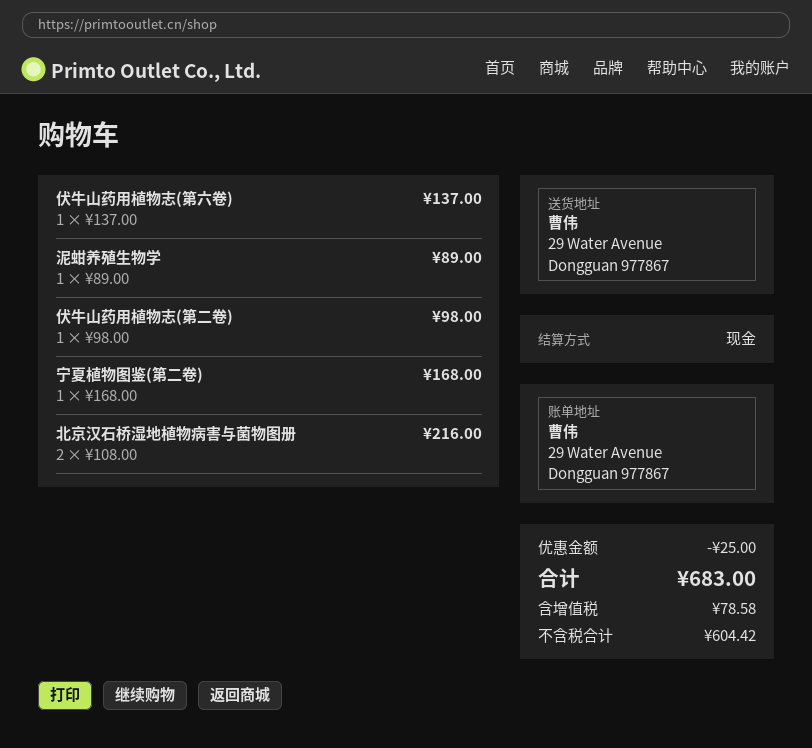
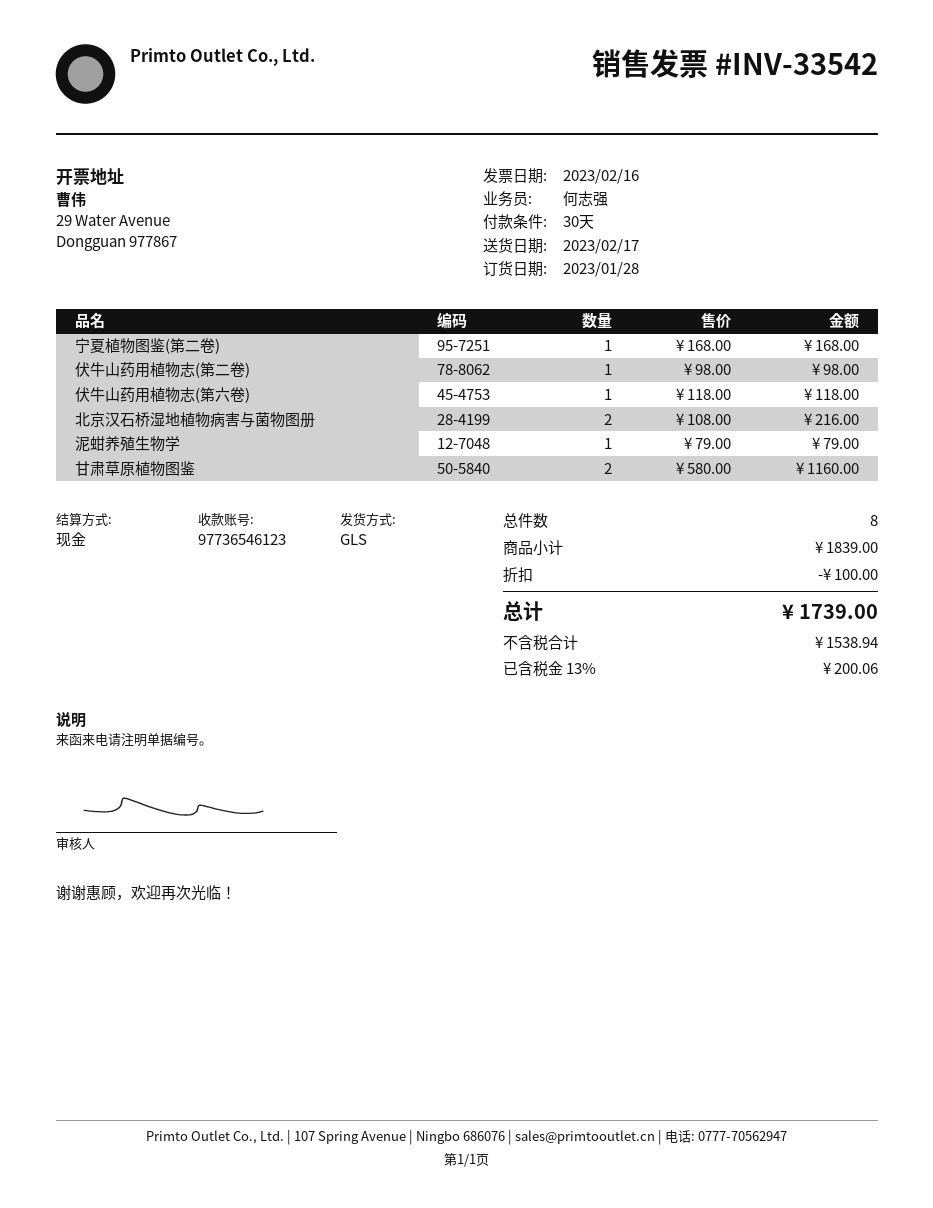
伏牛山药用植物志(第六卷): 1 x 137.00 = 137.00 -> 1 x 118.00 = 118.00
泥蚶养殖生物学: 1 x 89.00 = 89.00 -> 1 x 79.00 = 79.00
甘肃草原植物图鉴: none -> 2 x 580.00 = 1160.00
discount: 25.00 -> 100.00
net: 604.42 -> 1538.94
tax: 78.58 -> 200.06
total: 683.00 -> 1739.00

